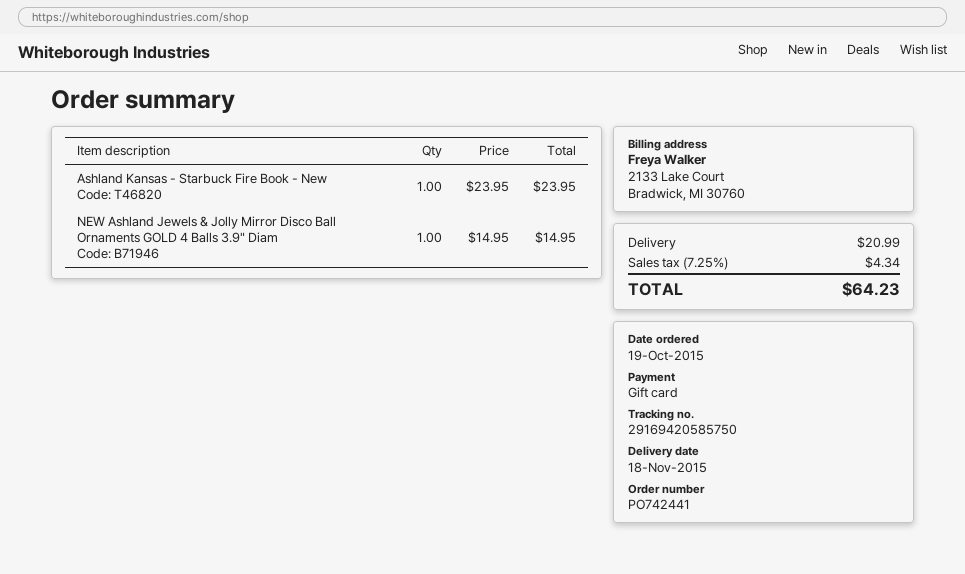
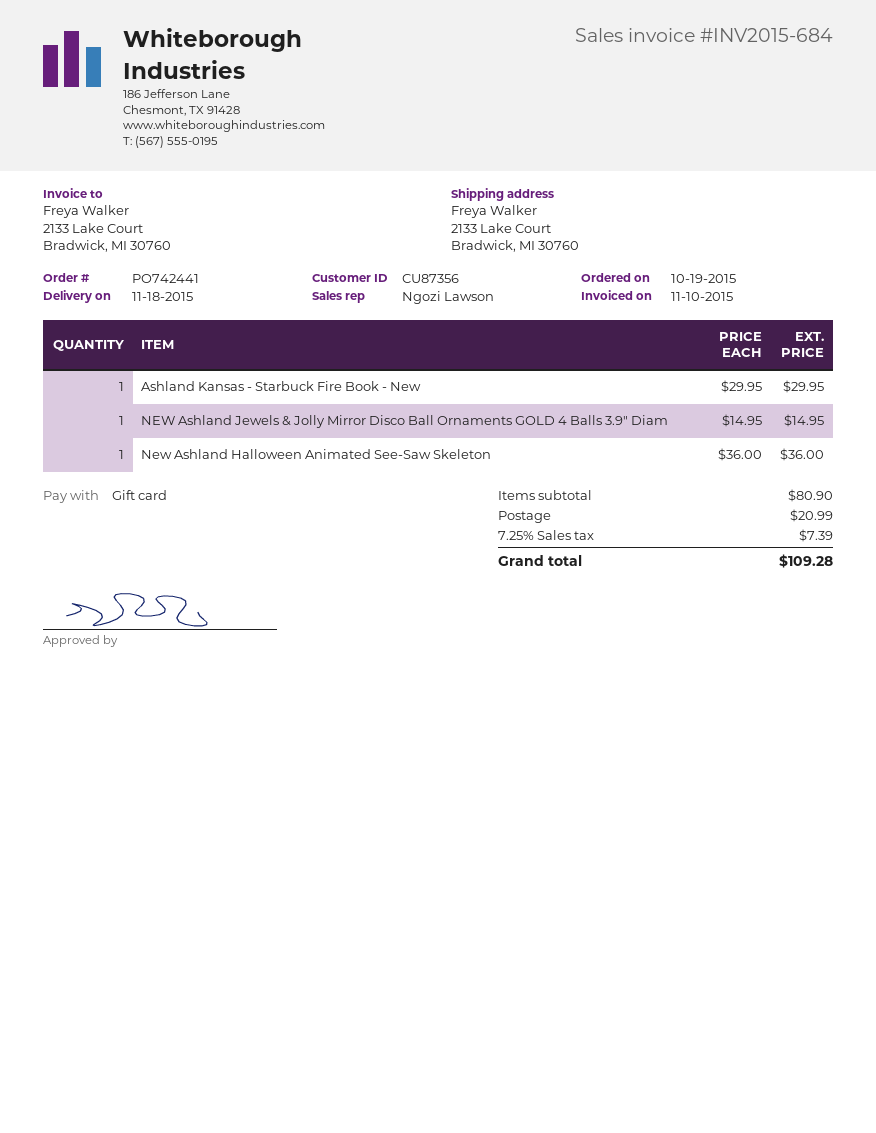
Ashland Kansas - Starbuck Fire Book - New: 1 x 23.95 = 23.95 -> 1 x 29.95 = 29.95
New Ashland Halloween Animated See-Saw Skeleton: none -> 1 x 36.00 = 36.00
tax: 7.25% = 4.34 -> 7.25% = 7.39
total: 64.23 -> 109.28

